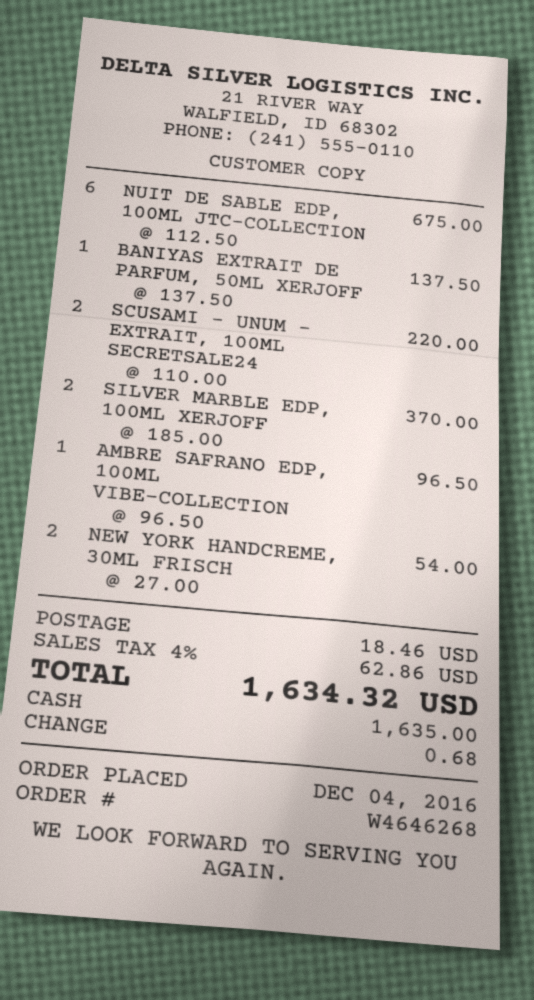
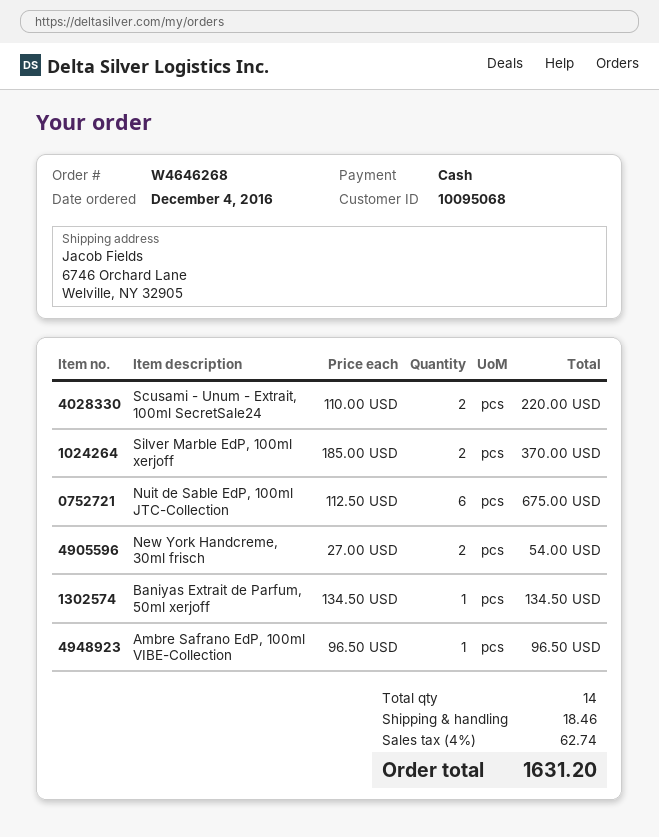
BANIYAS EXTRAIT DE PARFUM, 50ML XERJOFF: 1 x 137.50 = 137.50 -> 1 x 134.50 = 134.50
tax: 4% = 62.86 -> 4% = 62.74
total: 1634.32 -> 1631.20

